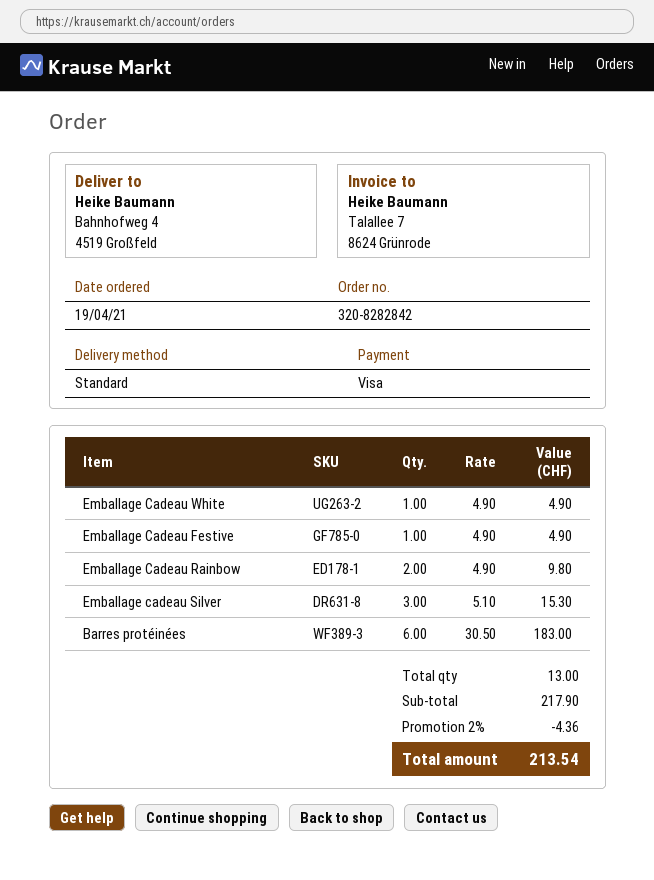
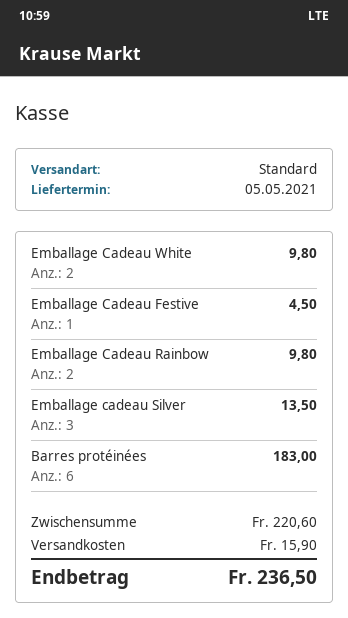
Emballage Cadeau White: 1 for 4.90 -> 2 for 9.80
Emballage Cadeau Festive: 1 for 4.90 -> 1 for 4.50
Emballage cadeau Silver: 3 for 15.30 -> 3 for 13.50
subtotal: 217.90 -> 220.60
discount: 2% = 4.36 -> none
shipping: none -> 15.90
total: 213.54 -> 236.50

